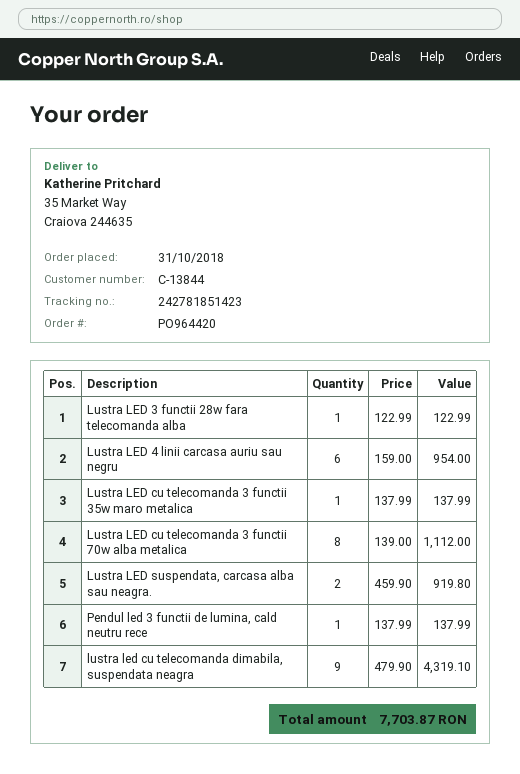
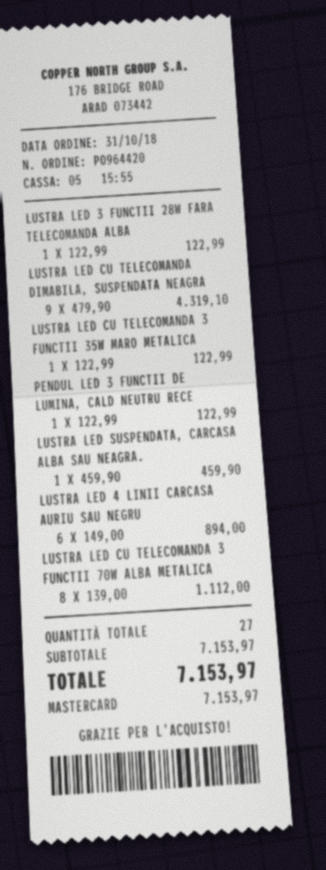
Lustra LED 4 linii carcasa auriu sau negru: 6 x 159.00 = 954.00 -> 6 x 149.00 = 894.00
Lustra LED cu telecomanda 3 functii 35w maro metalica: 1 x 137.99 = 137.99 -> 1 x 122.99 = 122.99
Lustra LED suspendata, carcasa alba sau neagra.: 2 x 459.90 = 919.80 -> 1 x 459.90 = 459.90
Pendul led 3 functii de lumina, cald neutru rece: 1 x 137.99 = 137.99 -> 1 x 122.99 = 122.99
total: 7703.87 -> 7153.97

